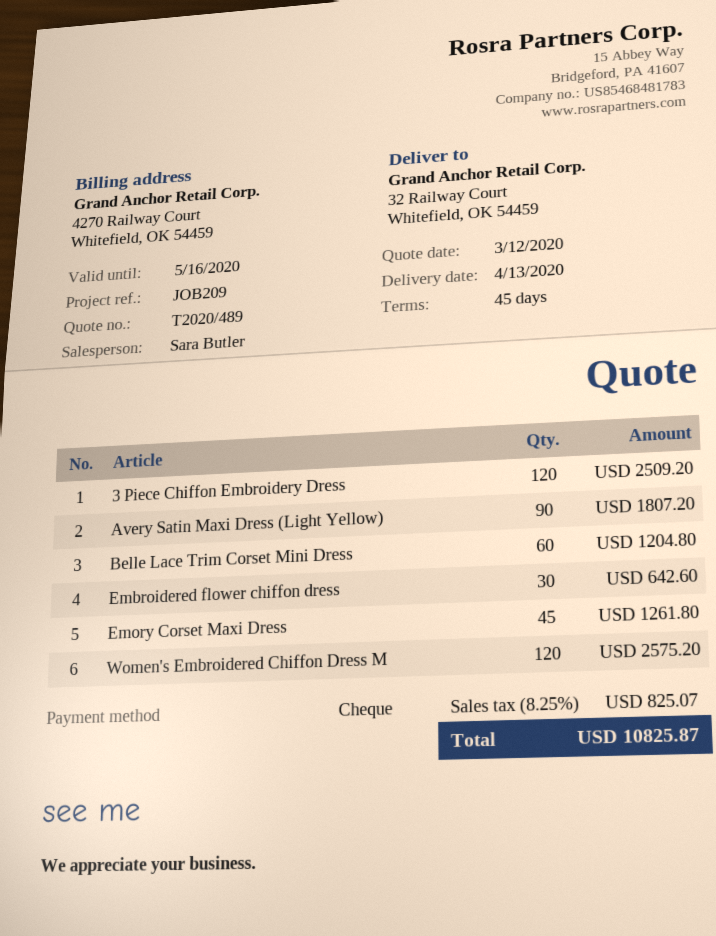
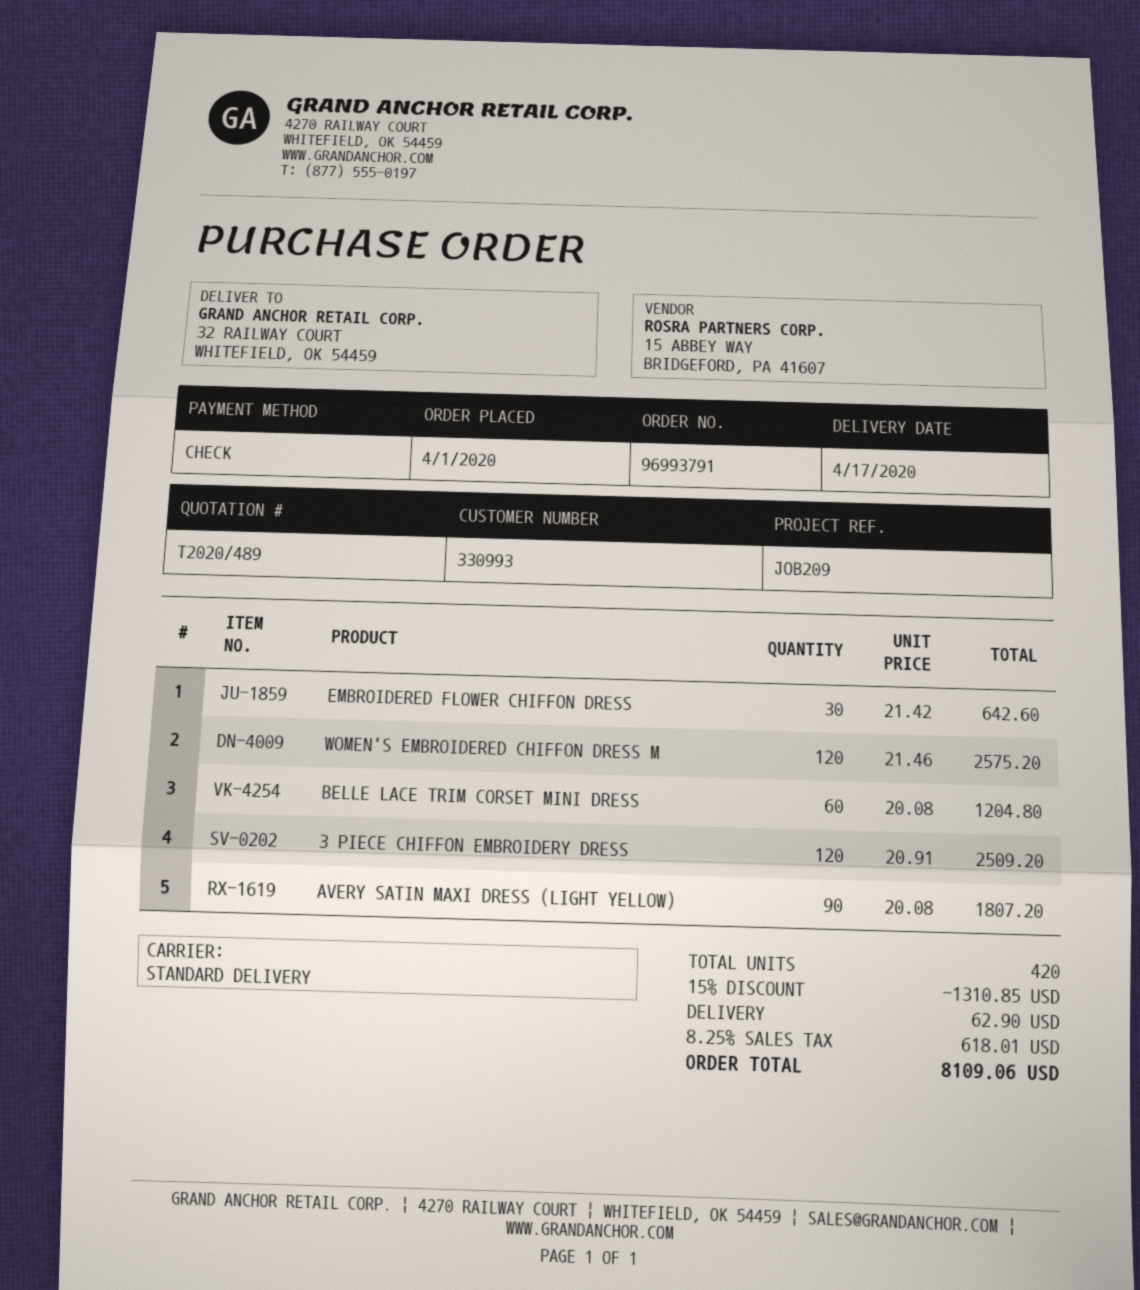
delivery date: 2020-04-13 -> 2020-04-17
Emory Corset Maxi Dress: 45 for 1261.80 -> none
discount: none -> 15% = 1310.85
shipping: none -> 62.90
tax: 8.25% = 825.07 -> 8.25% = 618.01
total: 10825.87 -> 8109.06

